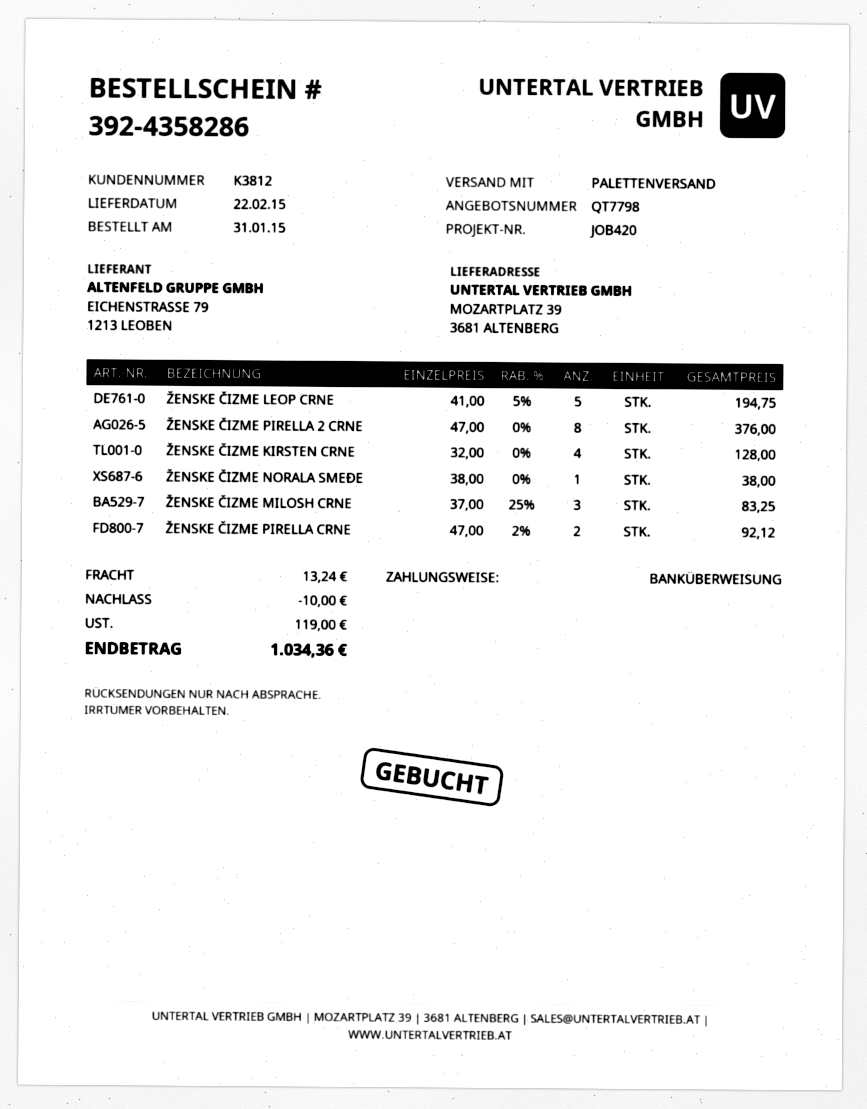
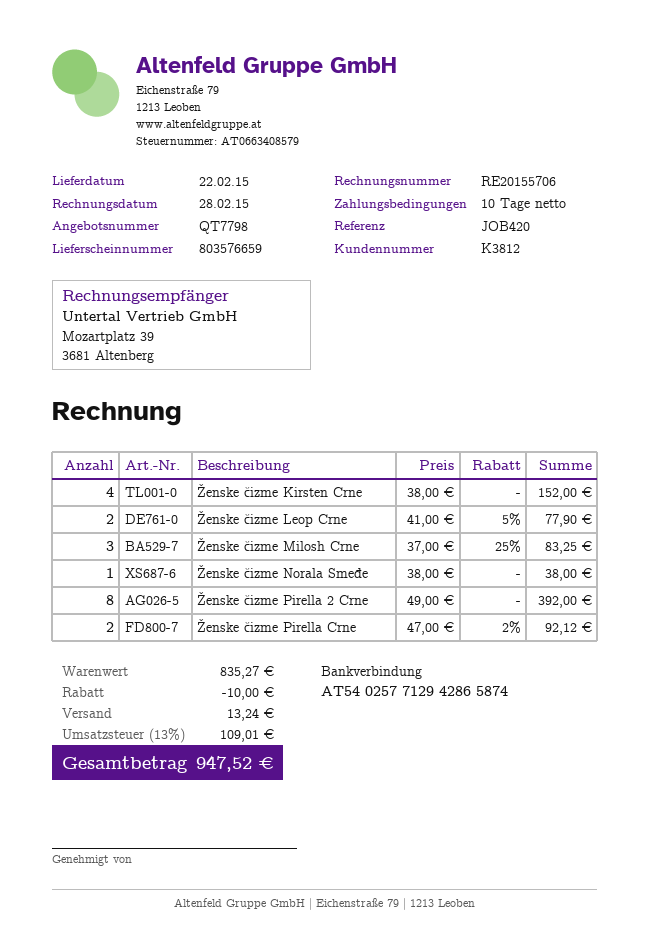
ŽENSKE ČIZME LEOP CRNE: 5 x 41.00 - 5% = 194.75 -> 2 x 41.00 - 5% = 77.90
ŽENSKE ČIZME PIRELLA 2 CRNE: 8 x 47.00 = 376.00 -> 8 x 49.00 = 392.00
ŽENSKE ČIZME KIRSTEN CRNE: 4 x 32.00 = 128.00 -> 4 x 38.00 = 152.00
tax: 119.00 -> 109.01
total: 1034.36 -> 947.52

